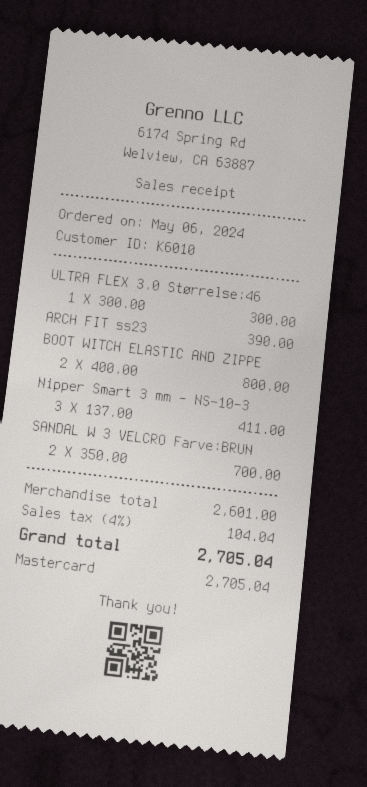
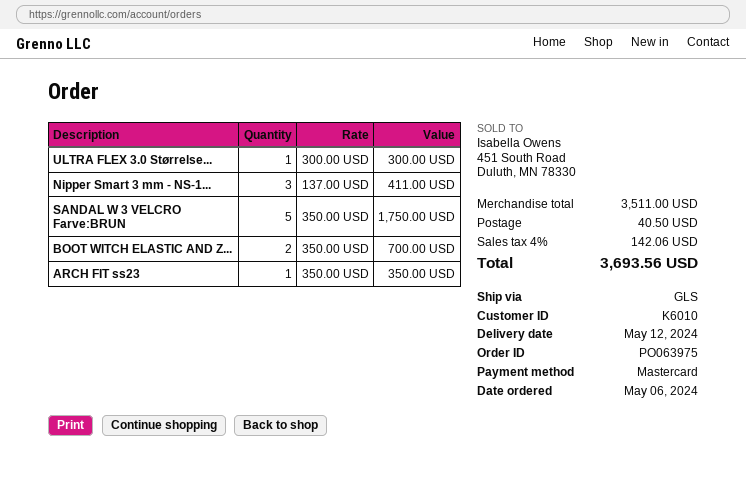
ARCH FIT ss23: 1 x 390.00 = 390.00 -> 1 x 350.00 = 350.00
BOOT WITCH ELASTIC AND ZIPPE: 2 x 400.00 = 800.00 -> 2 x 350.00 = 700.00
SANDAL W 3 VELCRO Farve:BRUN: 2 x 350.00 = 700.00 -> 5 x 350.00 = 1750.00
subtotal: 2601.00 -> 3511.00
shipping: none -> 40.50
tax: 4% = 104.04 -> 4% = 142.06
total: 2705.04 -> 3693.56

